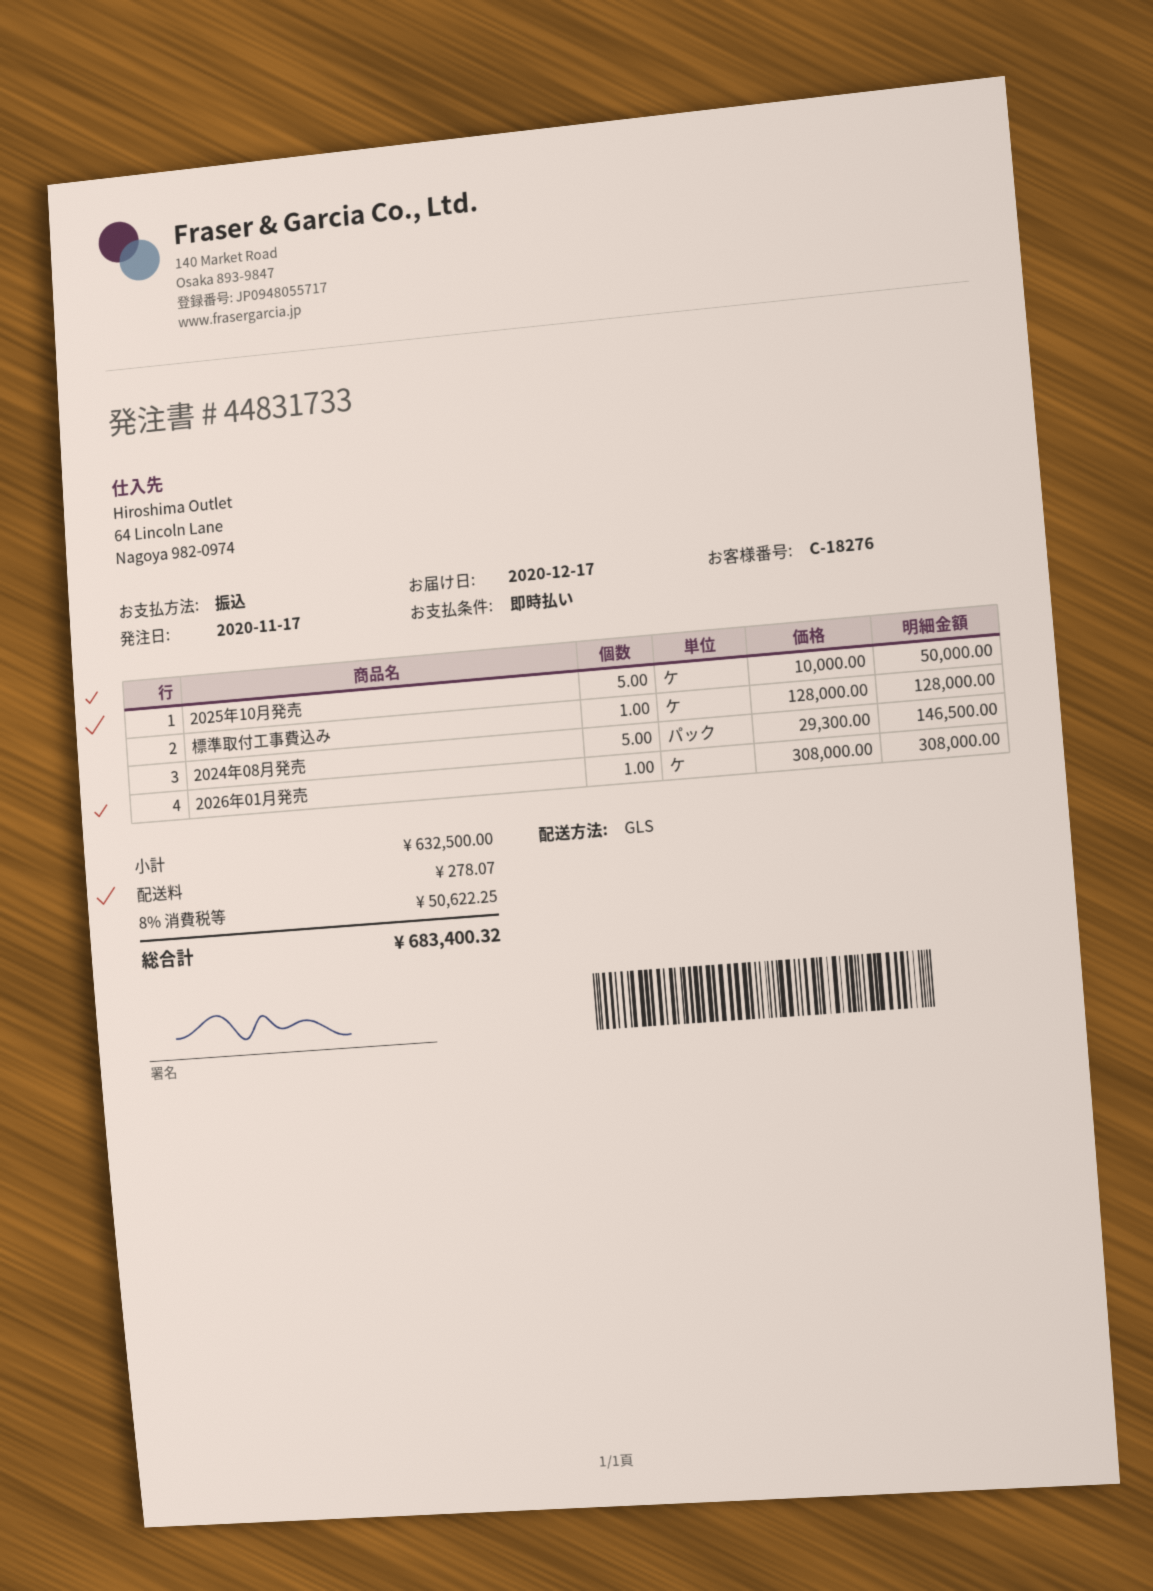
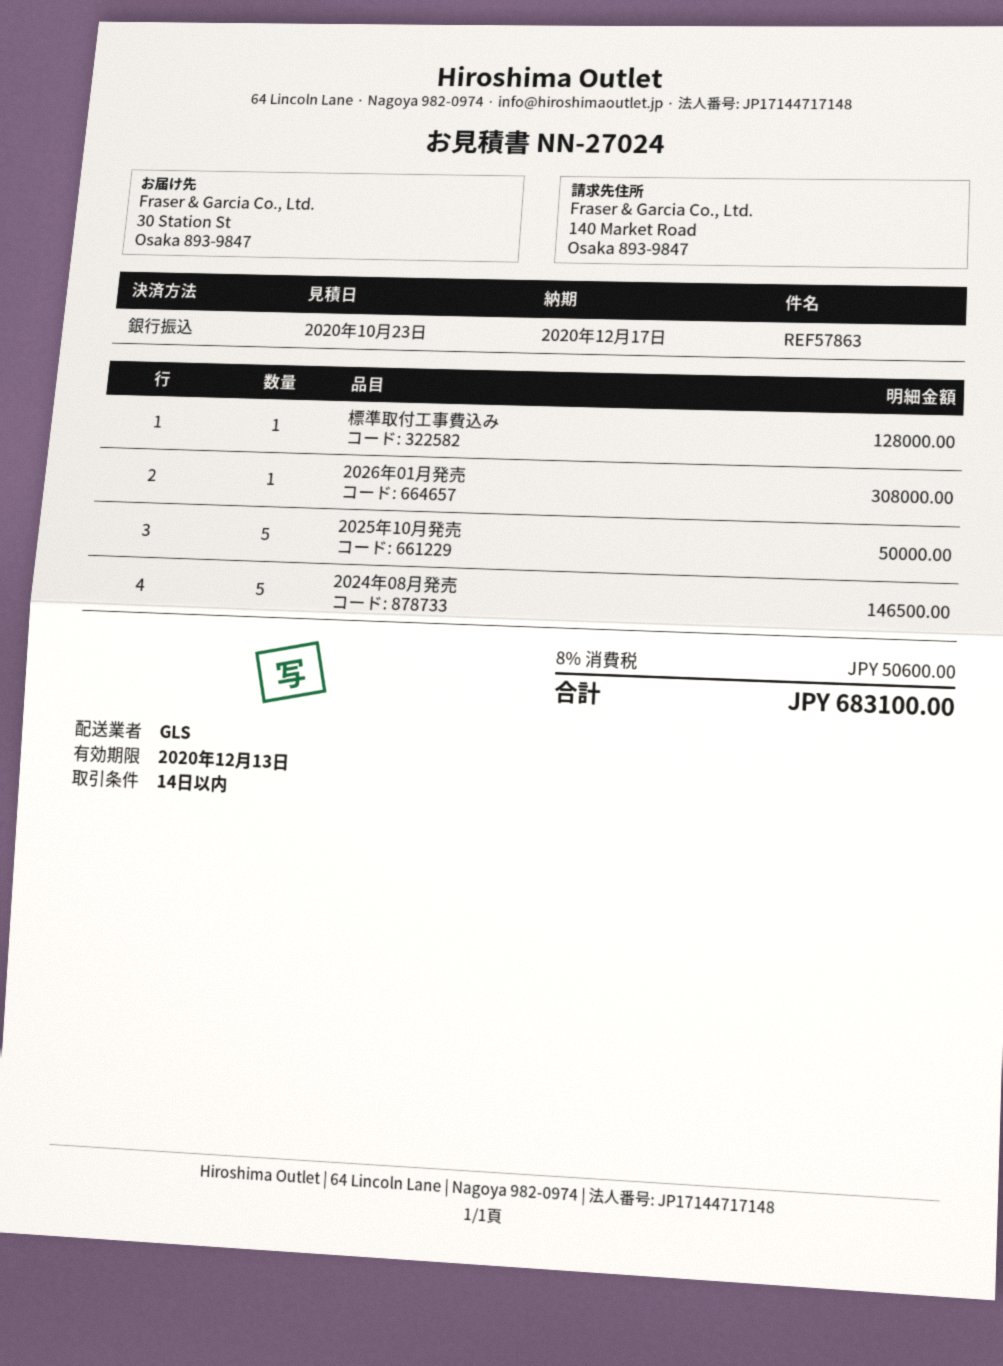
payment terms: on receipt -> 14 days
shipping: 278.07 -> none
tax: 8% = 50622.25 -> 8% = 50600.00
total: 683400.32 -> 683100.00

